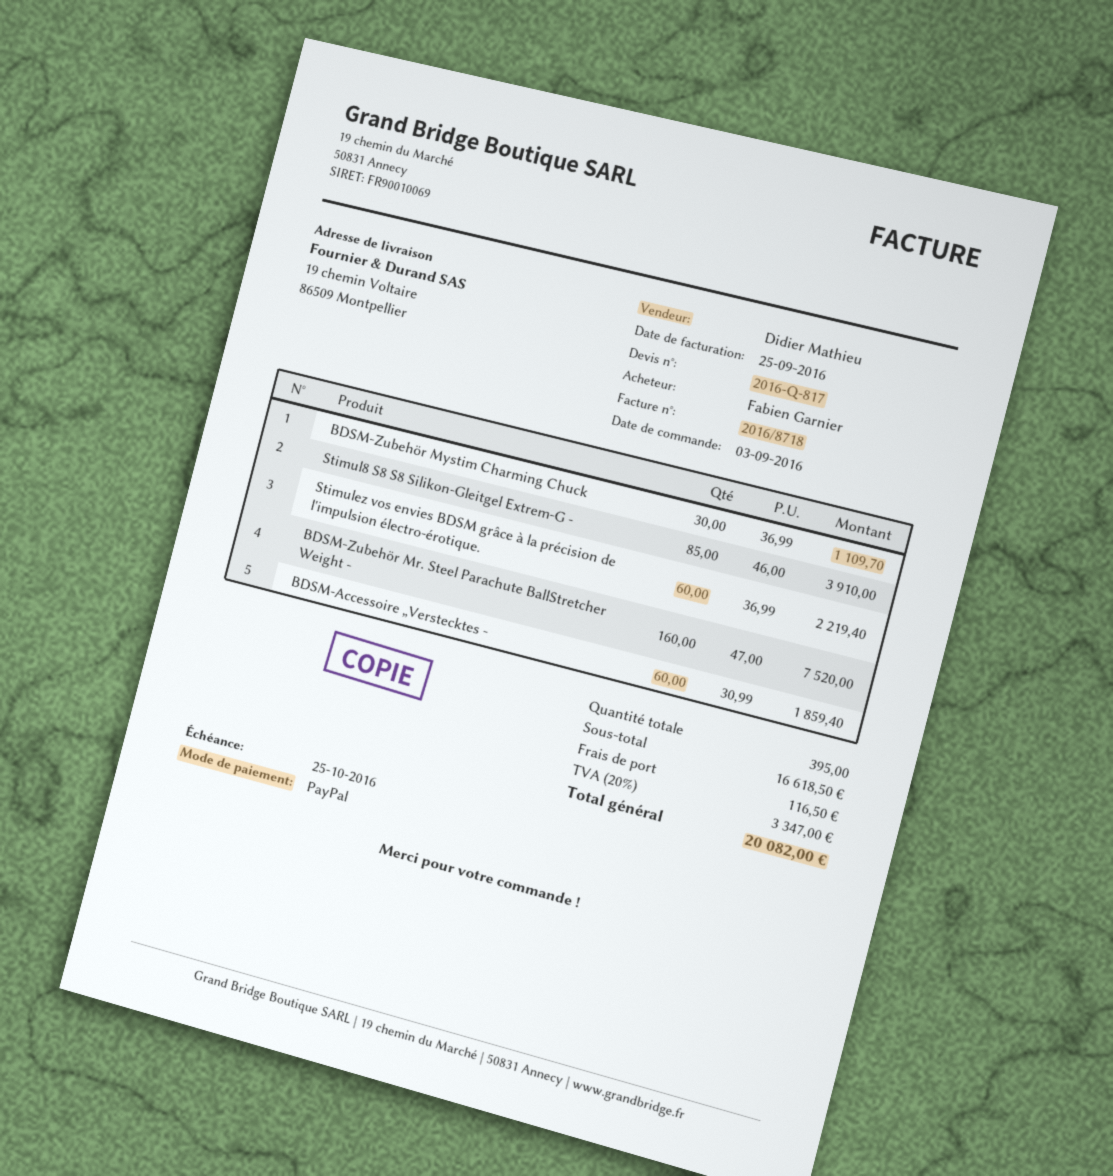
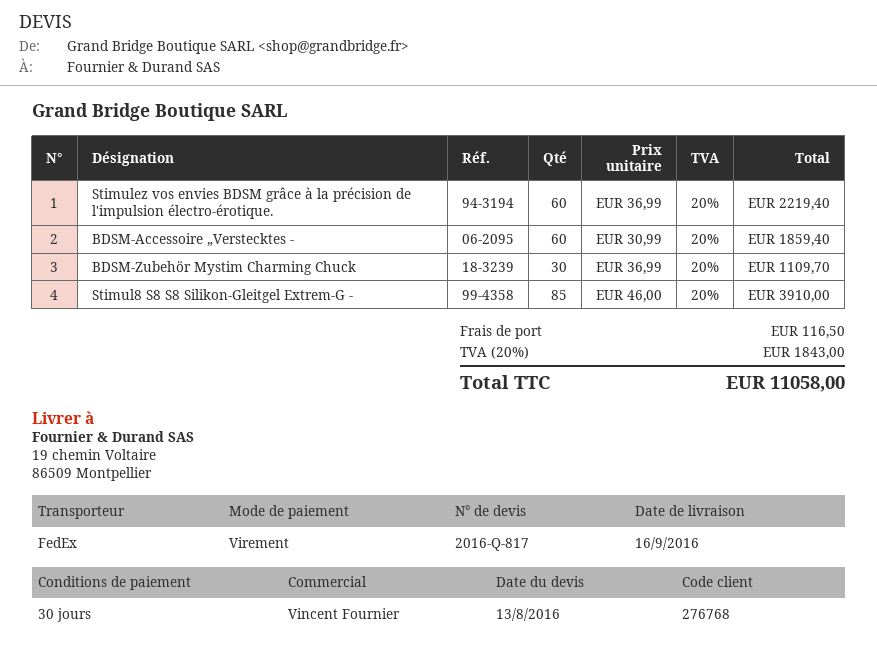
sales rep: Didier Mathieu -> Vincent Fournier
payment method: PayPal -> bank transfer
BDSM-Zubehör Mr. Steel Parachute BallStretcher Weight -: 160 x 47.00 = 7520.00 -> none
tax: 20% = 3347.00 -> 20% = 1843.00
total: 20082.00 -> 11058.00

